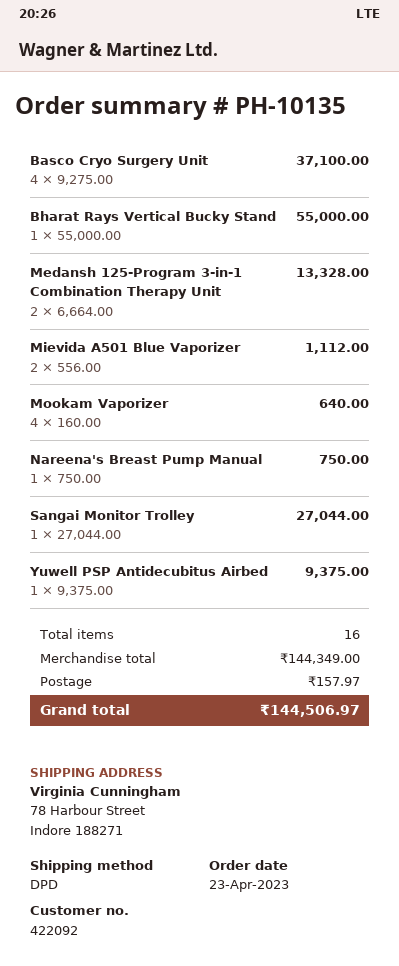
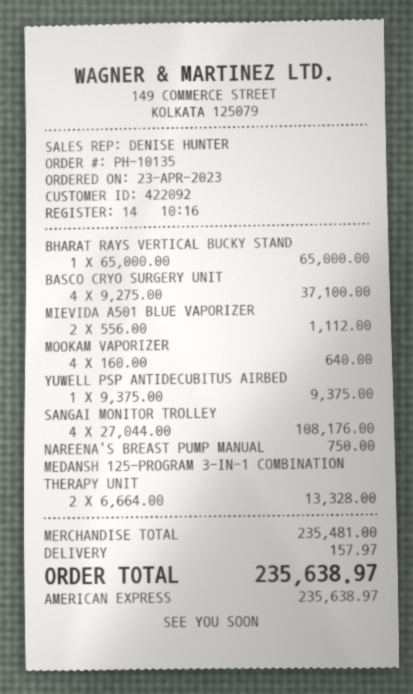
Bharat Rays Vertical Bucky Stand: 1 x 55000.00 = 55000.00 -> 1 x 65000.00 = 65000.00
Sangai Monitor Trolley: 1 x 27044.00 = 27044.00 -> 4 x 27044.00 = 108176.00
subtotal: 144349.00 -> 235481.00
total: 144506.97 -> 235638.97

